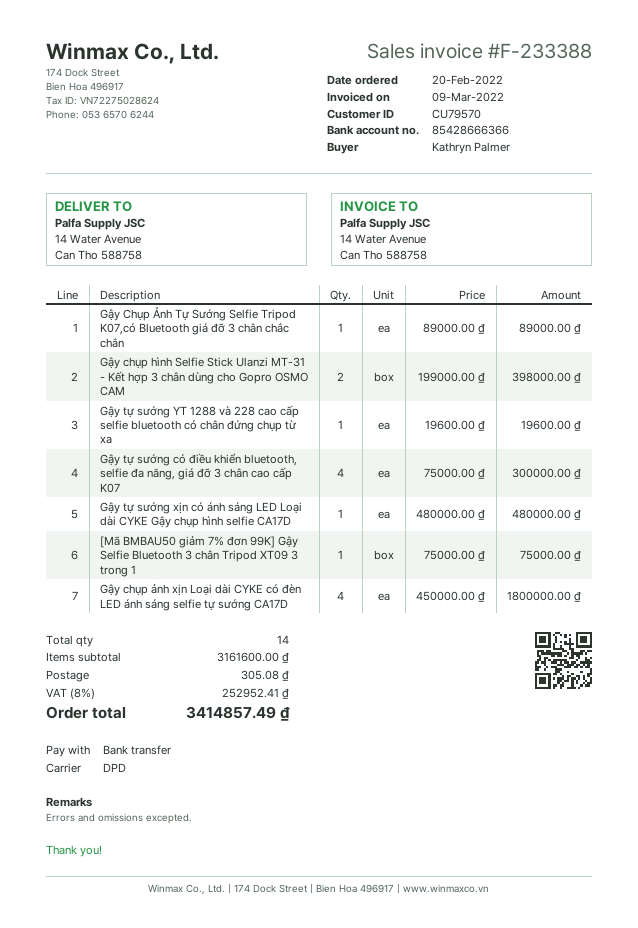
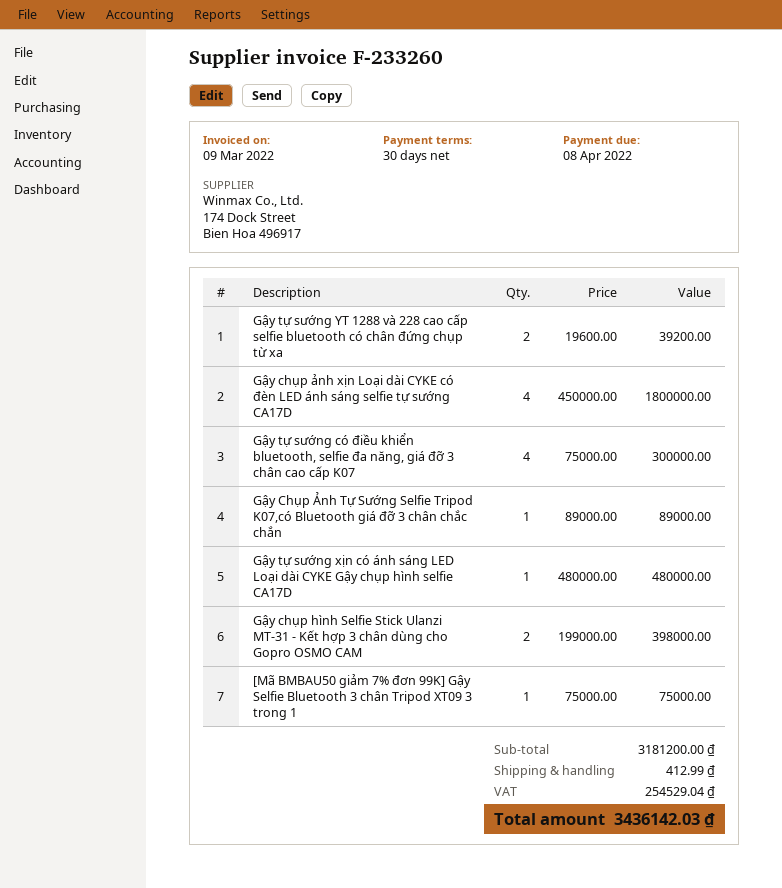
invoice number: F-233388 -> F-233260
Gậy tự sướng YT 1288 và 228 cao cấp selfie bluetooth có chân đứng chụp từ xa: 1 x 19600.00 = 19600.00 -> 2 x 19600.00 = 39200.00
subtotal: 3161600.00 -> 3181200.00
shipping: 305.08 -> 412.99
tax: 252952.41 -> 254529.04
total: 3414857.49 -> 3436142.03

